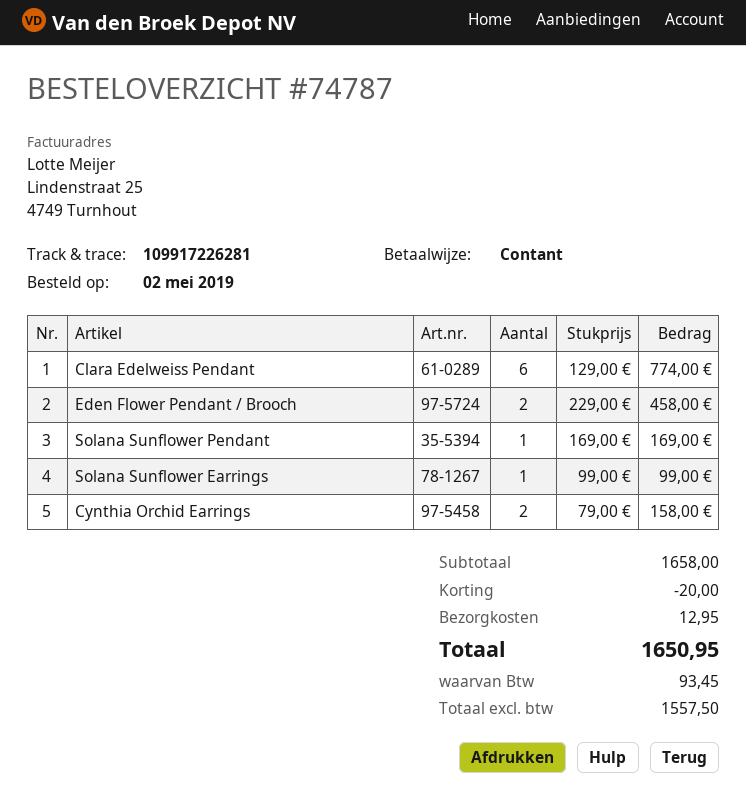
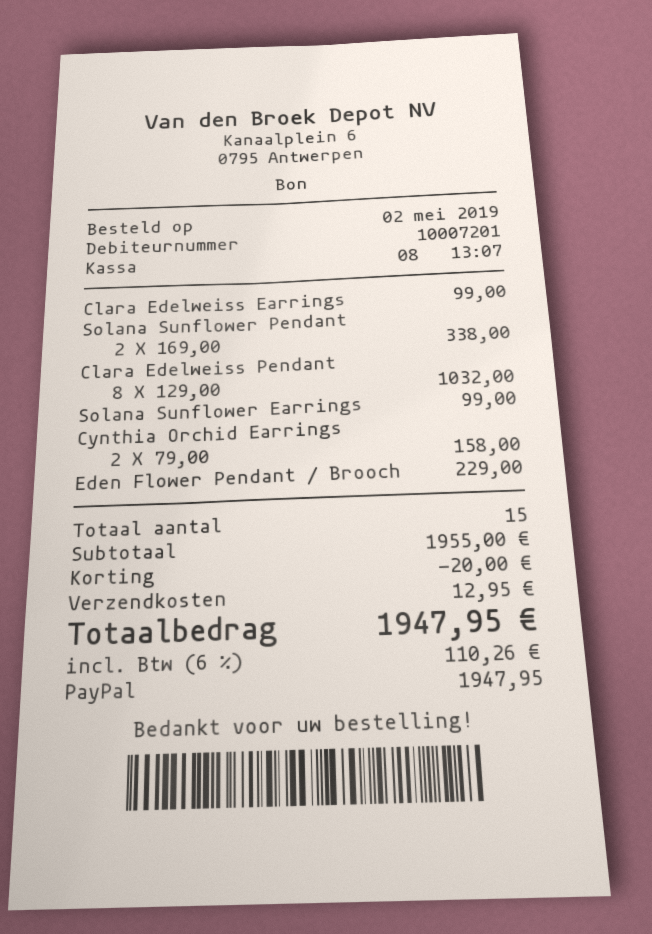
payment method: cash -> PayPal
Clara Edelweiss Pendant: 6 x 129.00 = 774.00 -> 8 x 129.00 = 1032.00
Eden Flower Pendant / Brooch: 2 x 229.00 = 458.00 -> 1 x 229.00 = 229.00
Solana Sunflower Pendant: 1 x 169.00 = 169.00 -> 2 x 169.00 = 338.00
Clara Edelweiss Earrings: none -> 1 x 99.00 = 99.00
subtotal: 1658.00 -> 1955.00
tax: 93.45 -> 110.26
total: 1650.95 -> 1947.95

